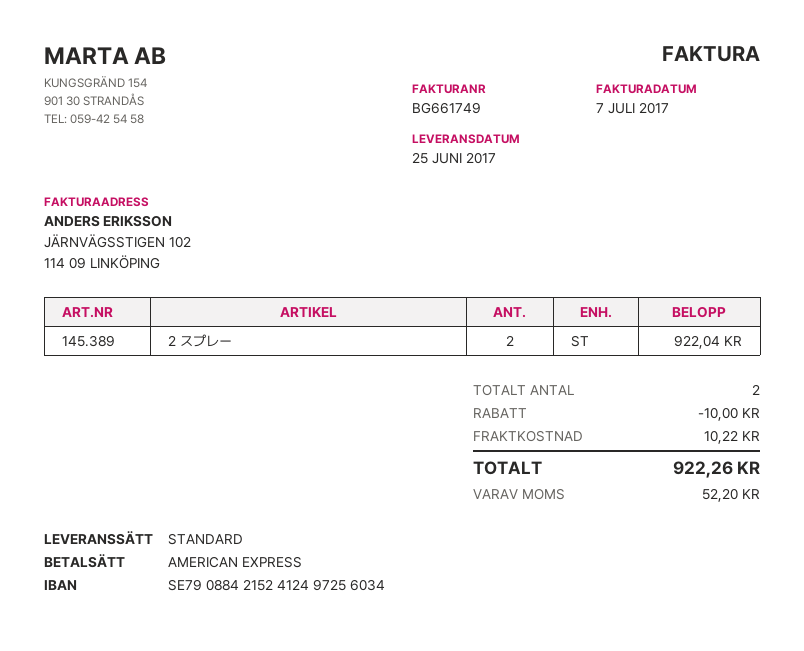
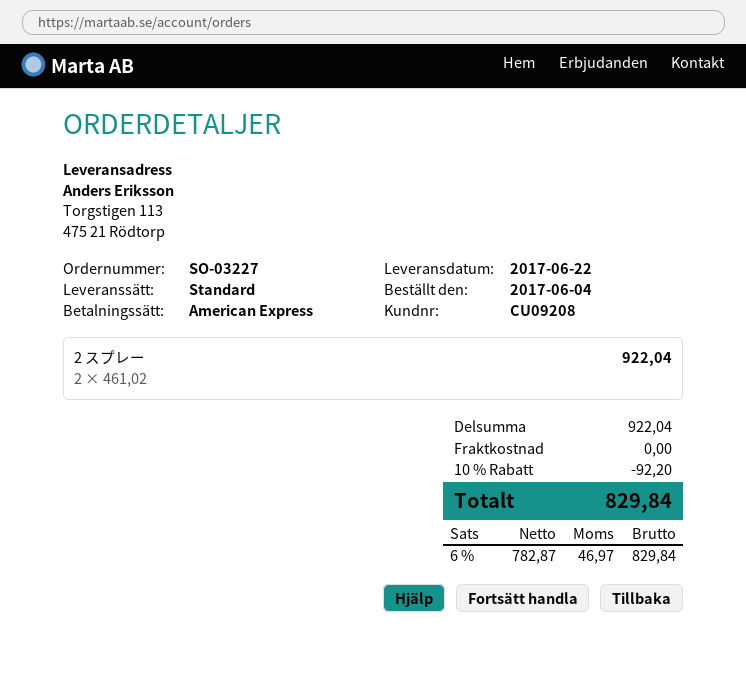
delivery date: 2017-06-25 -> 2017-06-22
discount: 10.00 -> 92.20
shipping: 10.22 -> 0.00
tax: 52.20 -> 46.97
total: 922.26 -> 829.84

